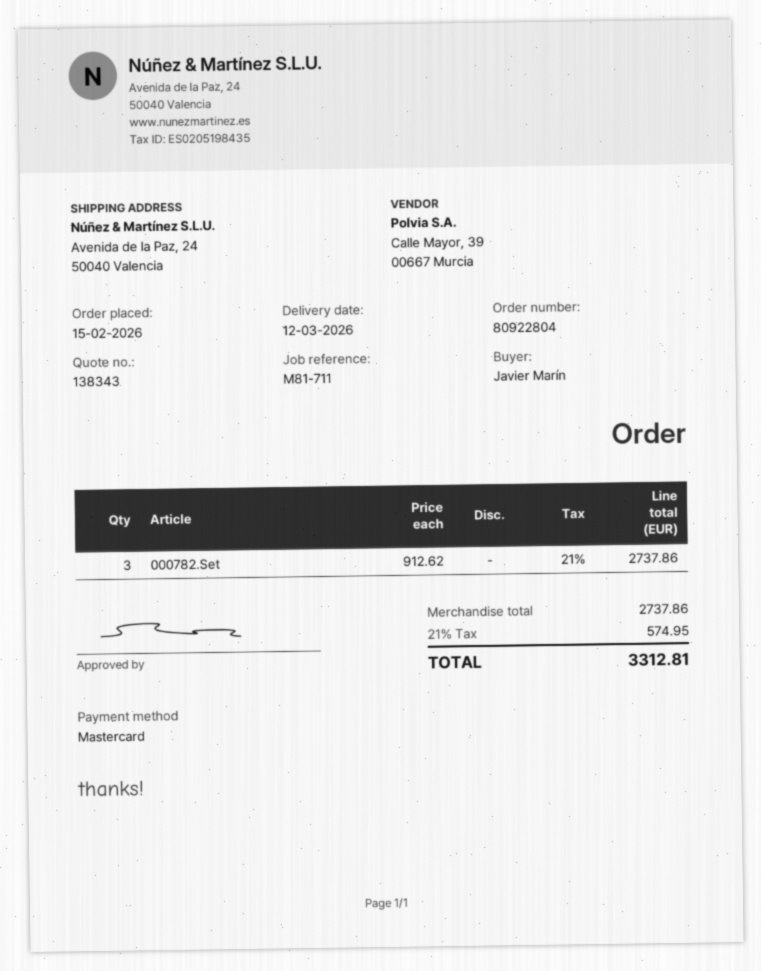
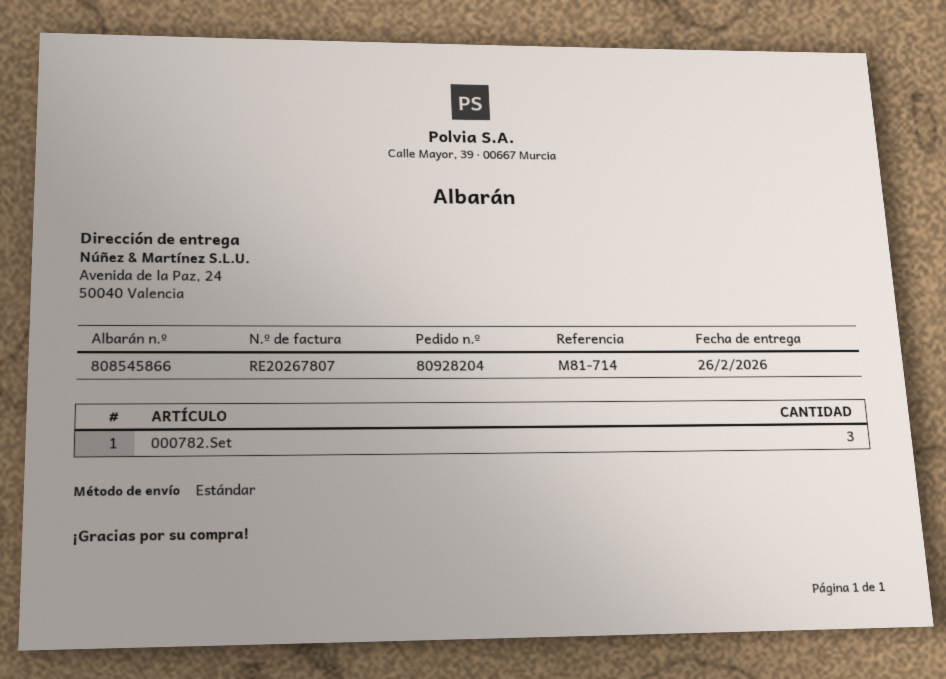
order number: 80922804 -> 80928204
delivery date: 2026-03-12 -> 2026-02-26
reference: M81-711 -> M81-714

